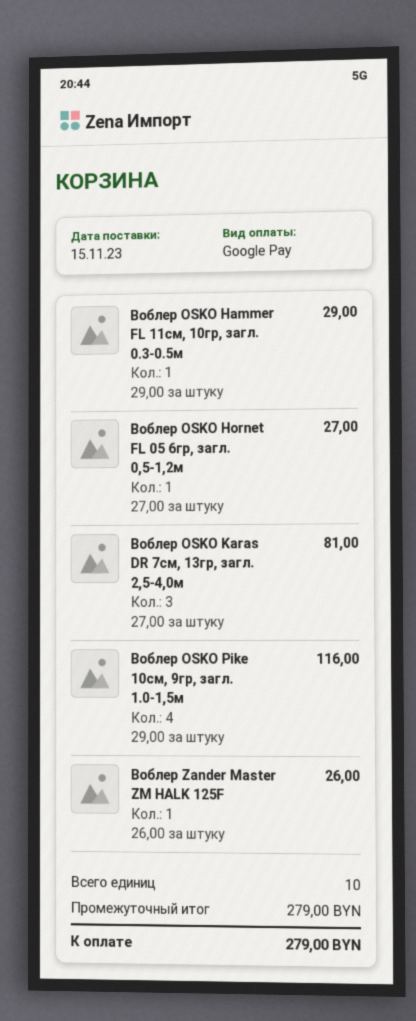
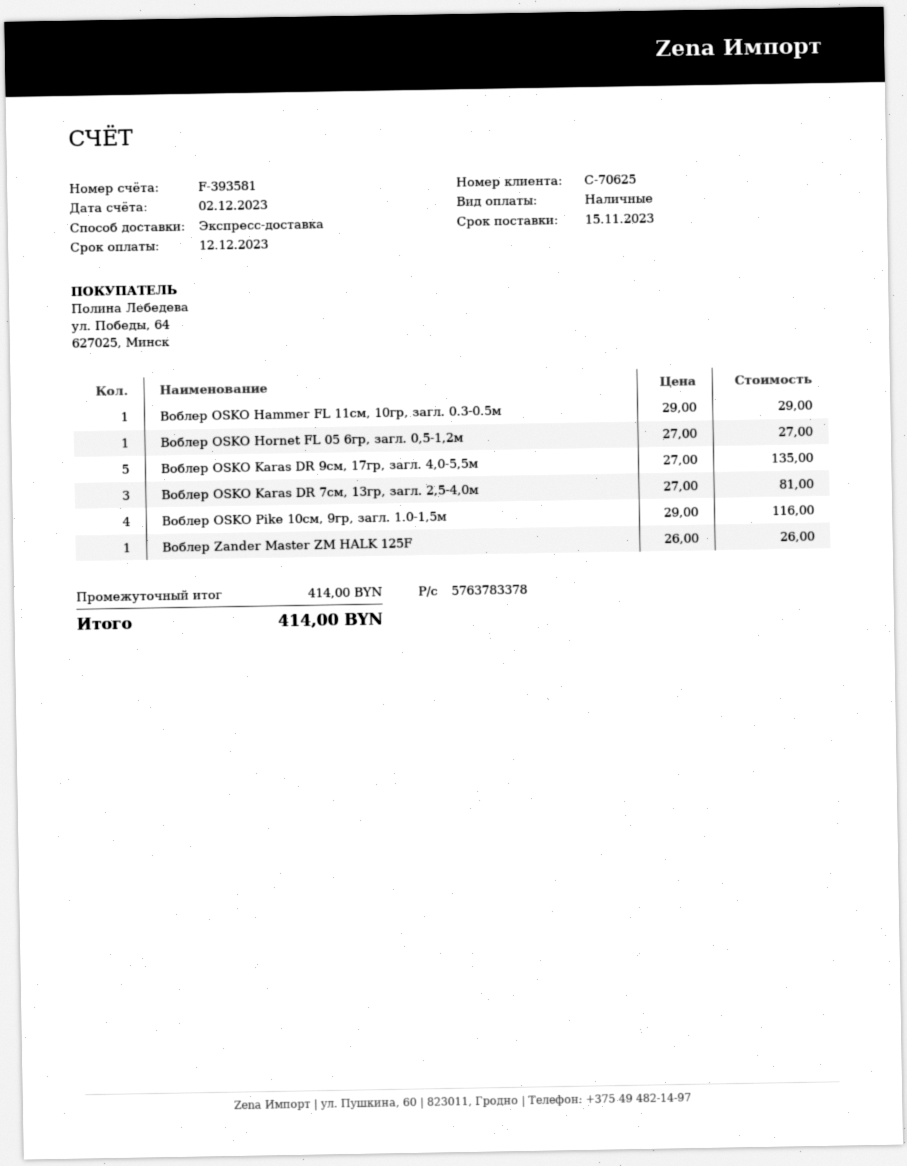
payment method: Google Pay -> cash
Воблер OSKO Karas DR 9см, 17гр, загл. 4,0-5,5м: none -> 5 x 27.00 = 135.00
subtotal: 279.00 -> 414.00
total: 279.00 -> 414.00

